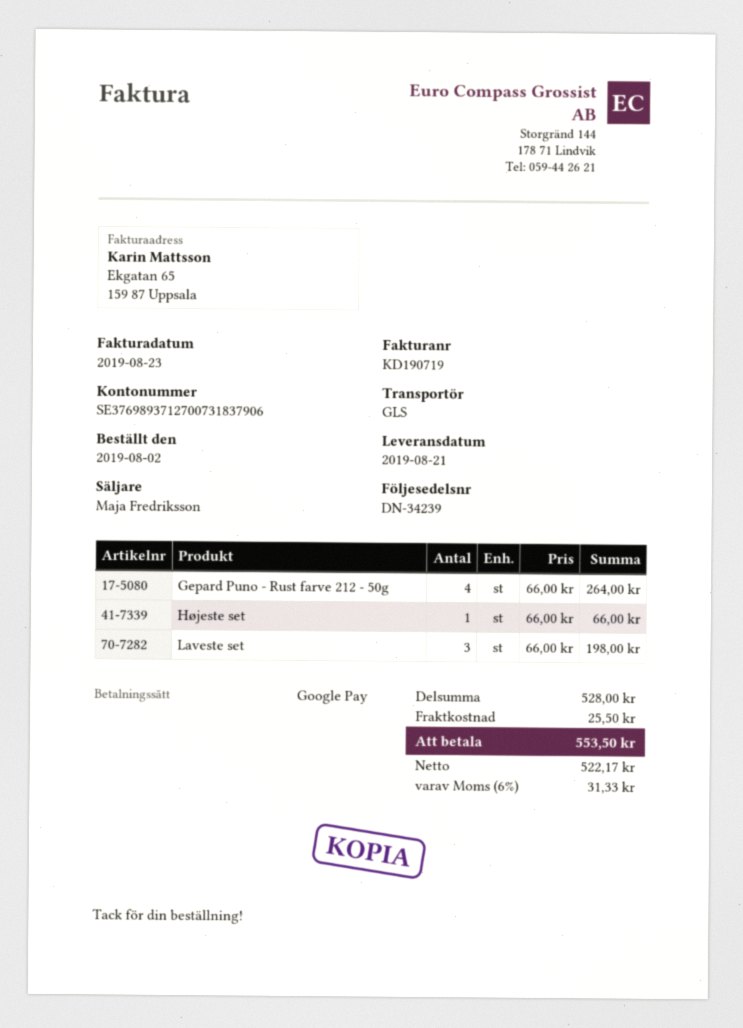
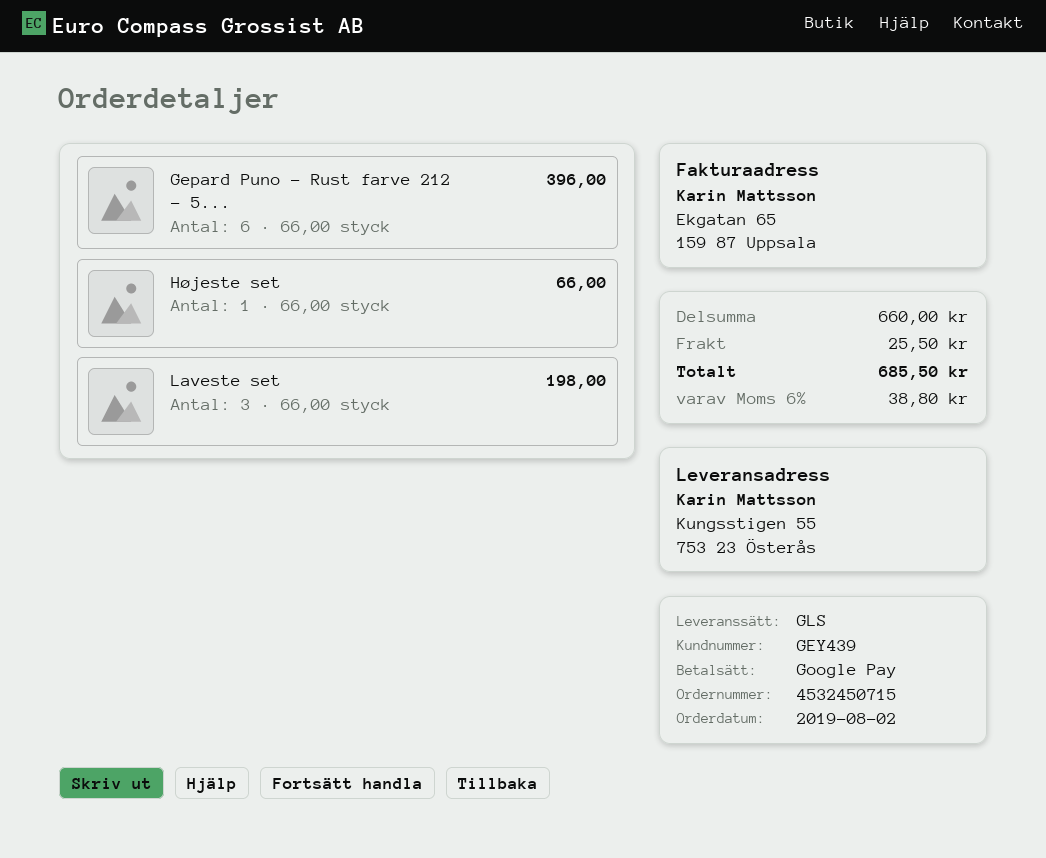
Gepard Puno - Rust farve 212 - 50g: 4 x 66.00 = 264.00 -> 6 x 66.00 = 396.00
subtotal: 528.00 -> 660.00
tax: 6% = 31.33 -> 6% = 38.80
total: 553.50 -> 685.50

